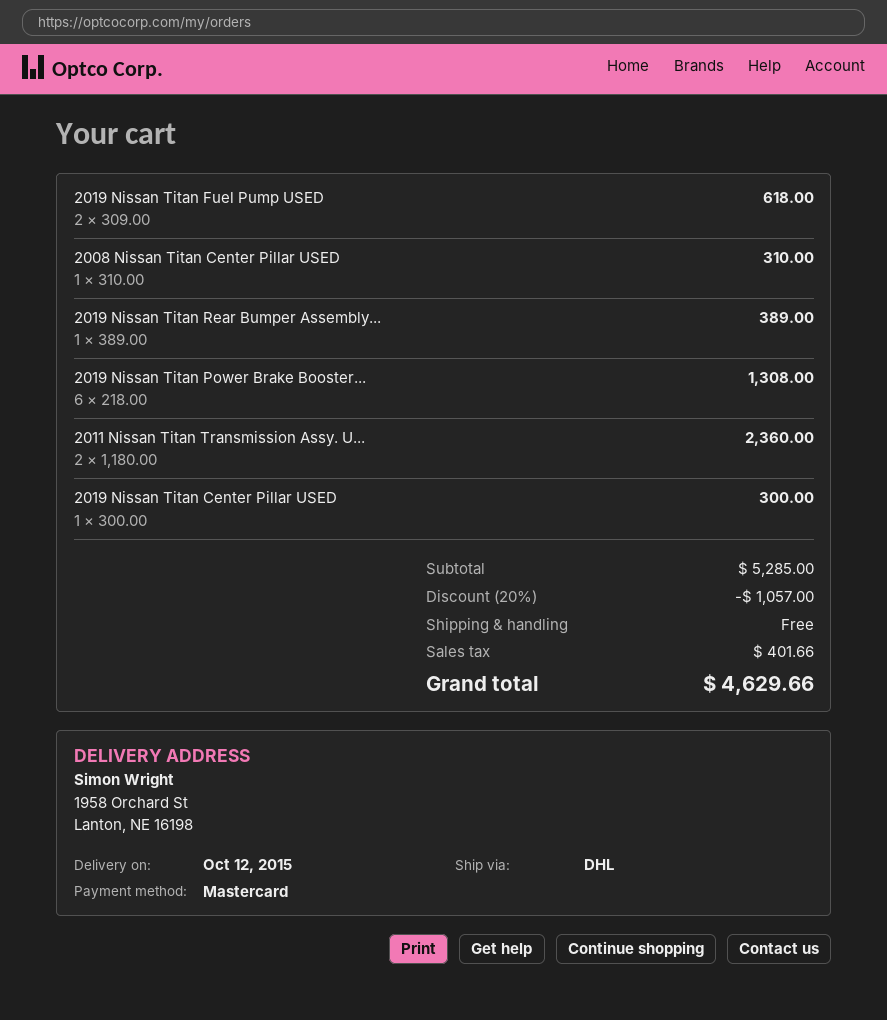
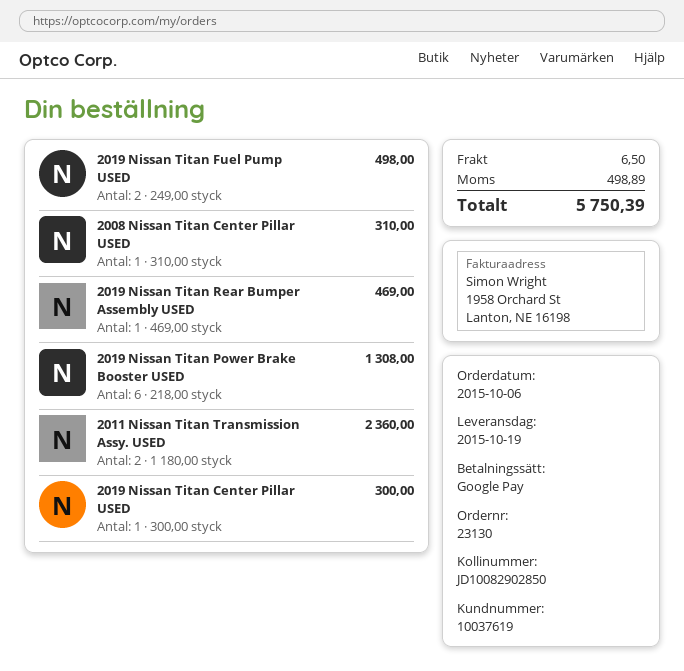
delivery date: 2015-10-12 -> 2015-10-19
payment method: Mastercard -> Google Pay
2019 Nissan Titan Fuel Pump USED: 2 x 309.00 = 618.00 -> 2 x 249.00 = 498.00
2019 Nissan Titan Rear Bumper Assembly...: 1 x 389.00 = 389.00 -> 1 x 469.00 = 469.00
discount: 20% = 1057.00 -> none
shipping: 0.00 -> 6.50
tax: 401.66 -> 498.89
total: 4629.66 -> 5750.39

